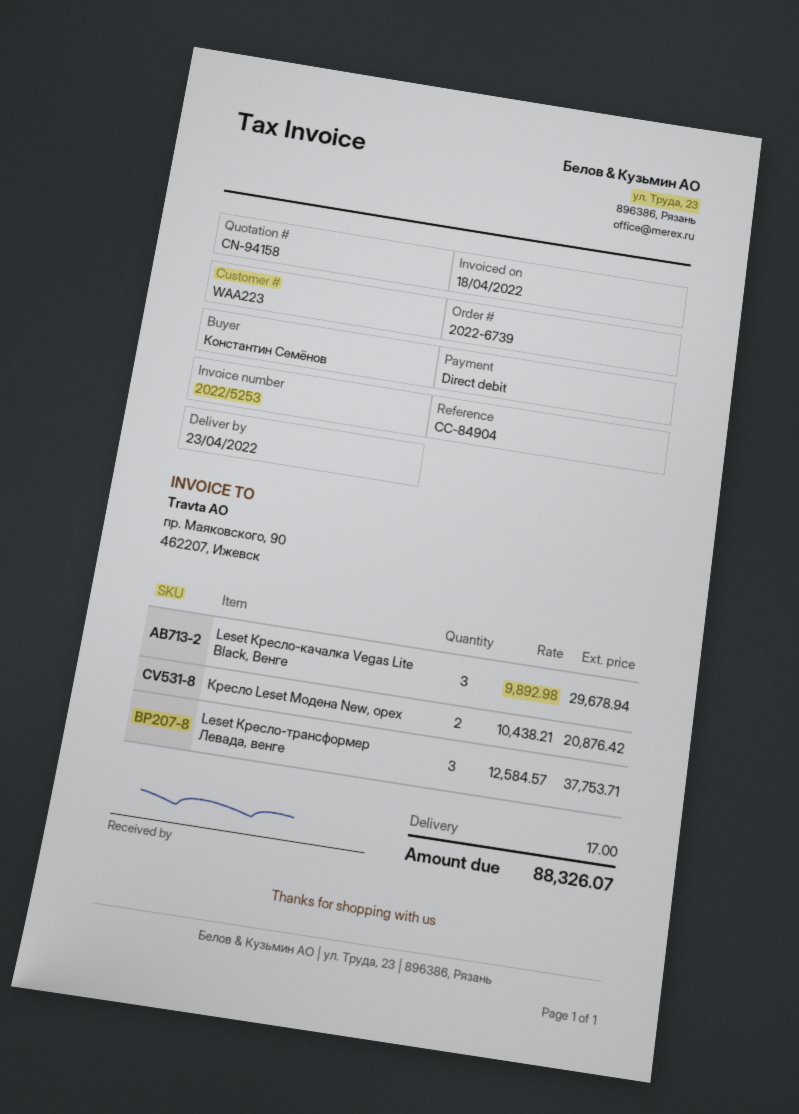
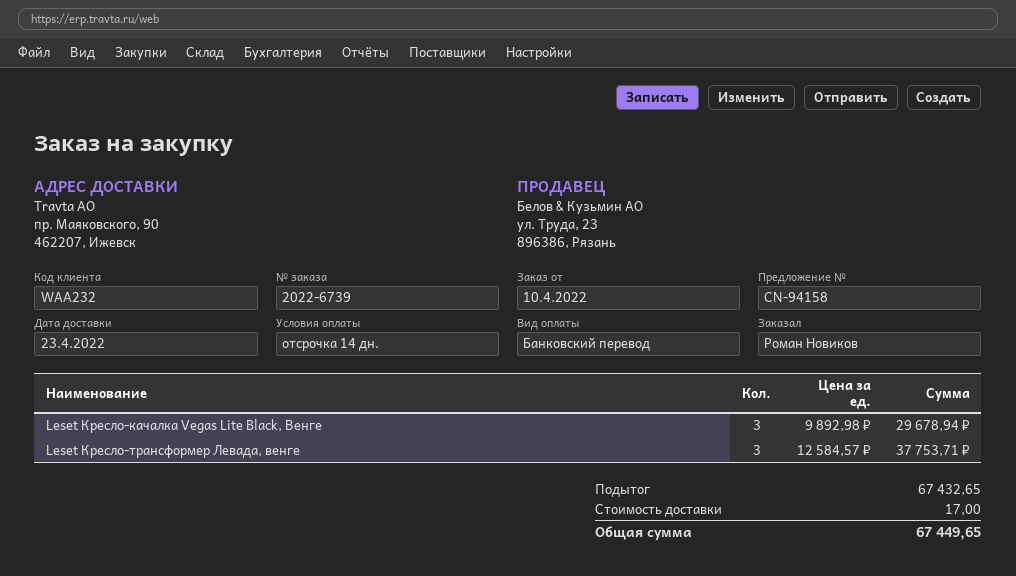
customer number: WAA223 -> WAA232
ordered by: Константин Семёнов -> Роман Новиков
payment method: direct debit -> bank transfer
Кресло Leset Модена New, орех: 2 x 10438.21 = 20876.42 -> none
total: 88326.07 -> 67449.65

